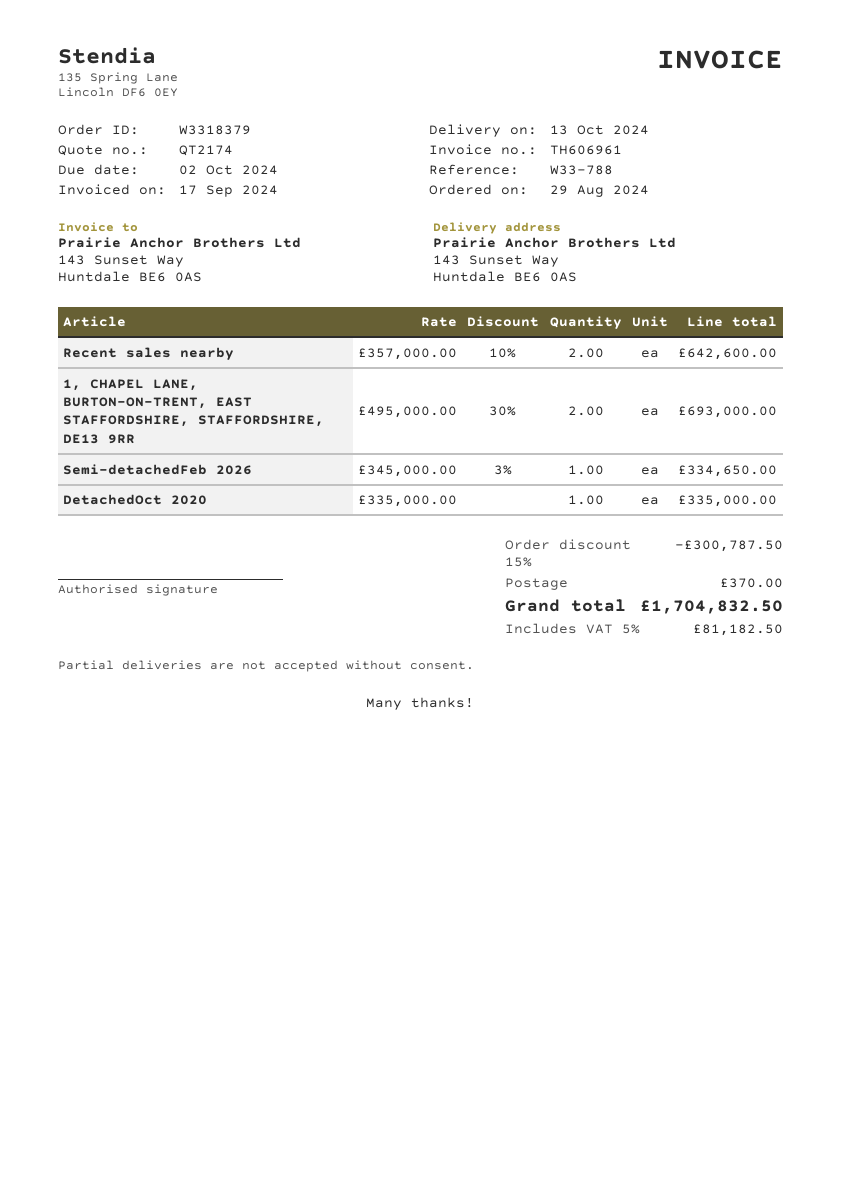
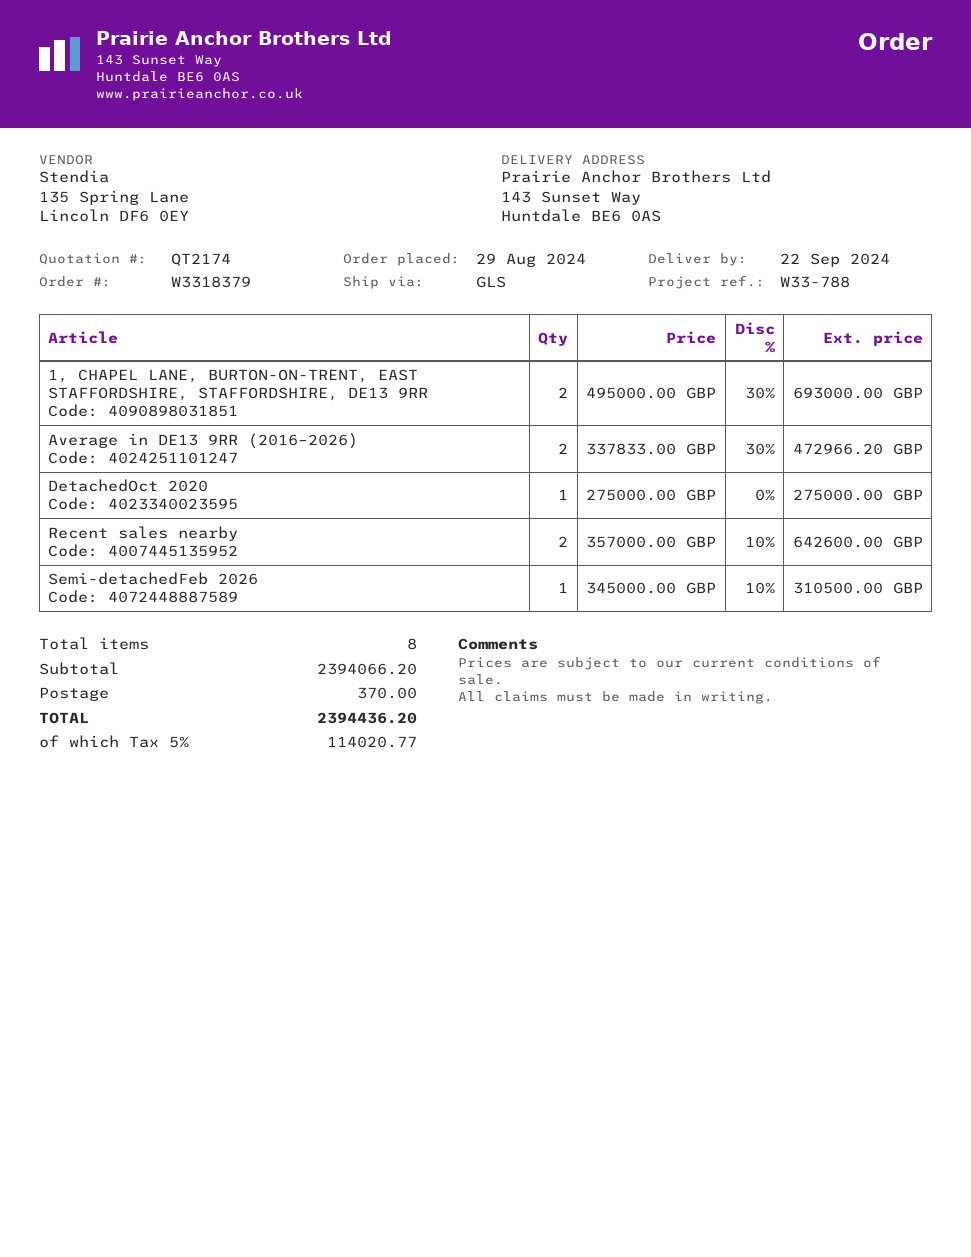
delivery date: 2024-10-13 -> 2024-09-22
Semi-detachedFeb 2026: 1 x 345000.00 - 3% = 334650.00 -> 1 x 345000.00 - 10% = 310500.00
DetachedOct 2020: 1 x 335000.00 = 335000.00 -> 1 x 275000.00 = 275000.00
Average in DE13 9RR (2016–2026): none -> 2 x 337833.00 - 30% = 472966.20
discount: 15% = 300787.50 -> none
tax: 5% = 81182.50 -> 5% = 114020.77
total: 1704832.50 -> 2394436.20

